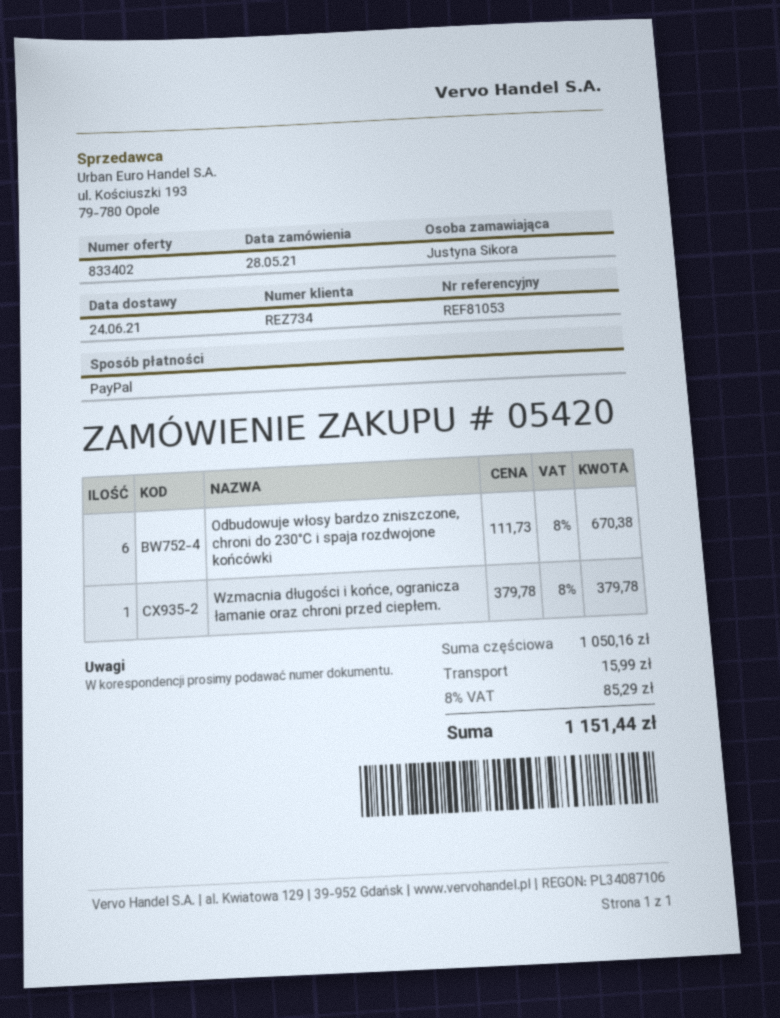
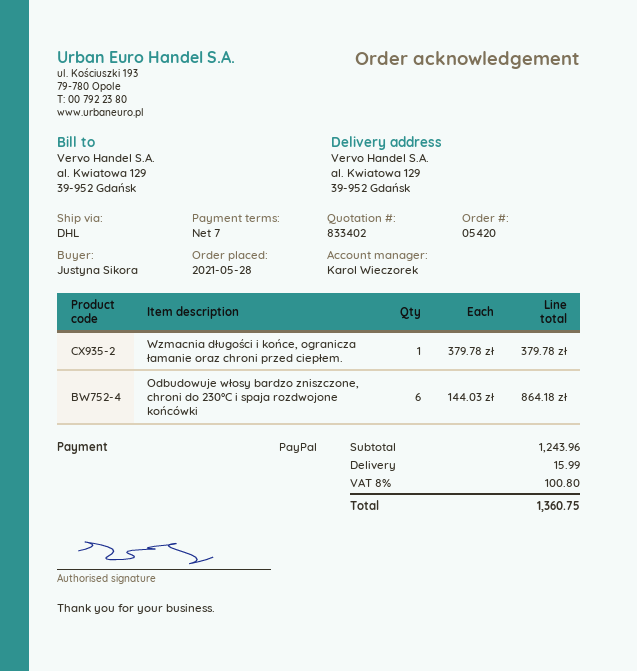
Odbudowuje włosy bardzo zniszczone, chroni do 230°C i spaja rozdwojone końcówki: 6 x 111.73 = 670.38 -> 6 x 144.03 = 864.18
subtotal: 1050.16 -> 1243.96
tax: 8% = 85.29 -> 8% = 100.80
total: 1151.44 -> 1360.75

